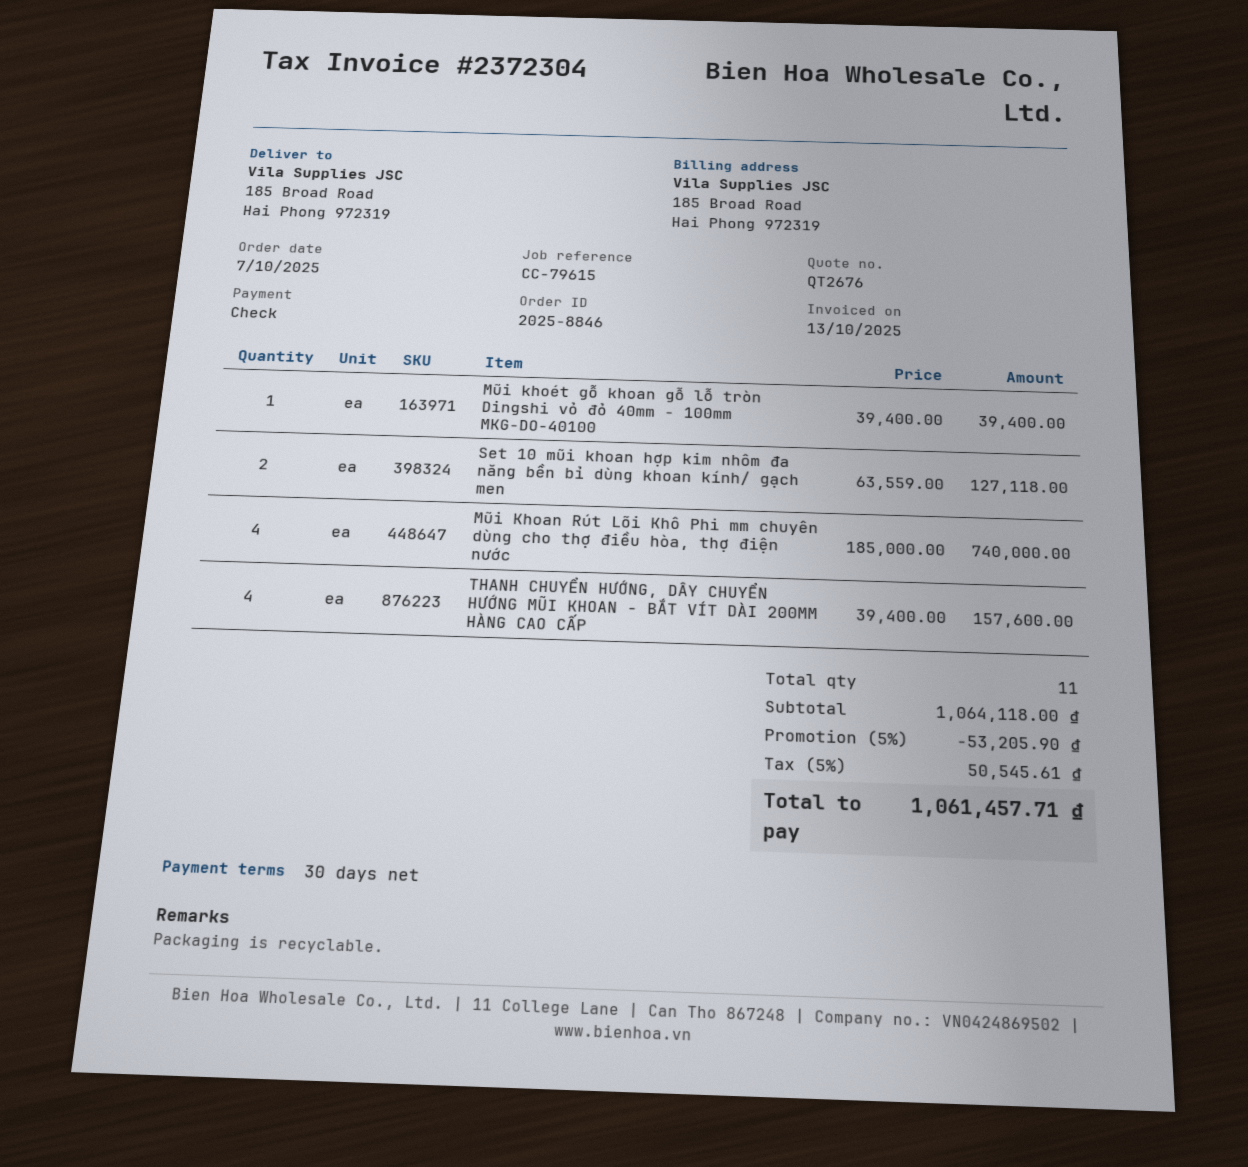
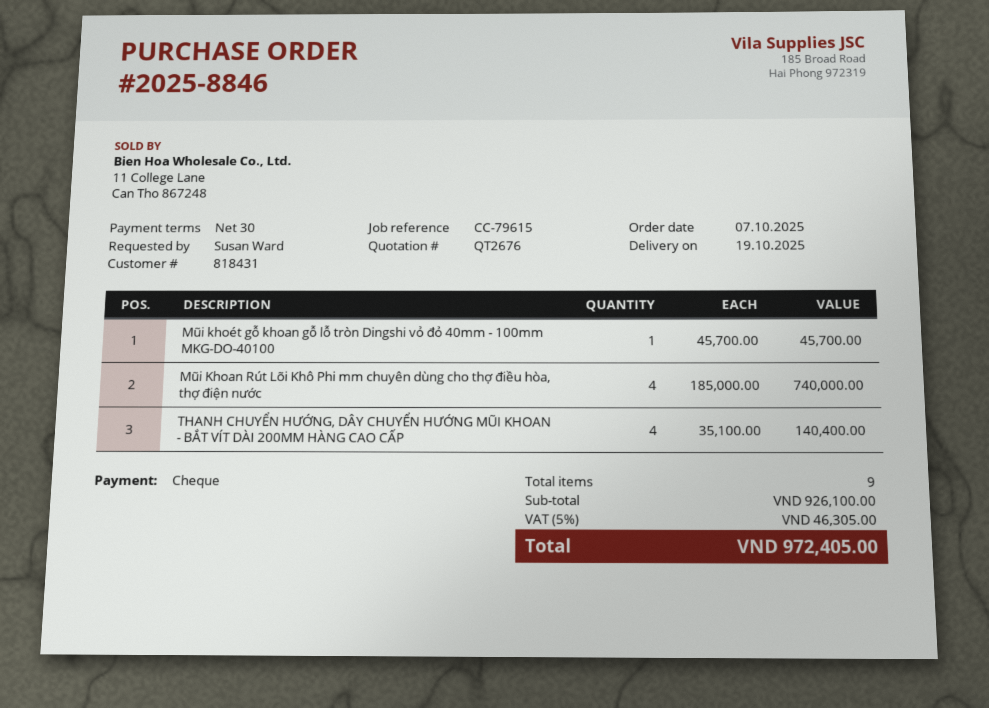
Mũi khoét gỗ khoan gỗ lỗ tròn Dingshi vỏ đỏ 40mm - 100mm MKG-DO-40100: 1 x 39400.00 = 39400.00 -> 1 x 45700.00 = 45700.00
Set 10 mũi khoan hợp kim nhôm đa năng bền bỉ dùng khoan kính/ gạch men: 2 x 63559.00 = 127118.00 -> none
THANH CHUYỂN HƯỚNG, DÂY CHUYỂN HƯỚNG MŨI KHOAN - BẮT VÍT DÀI 200MM HÀNG CAO CẤP: 4 x 39400.00 = 157600.00 -> 4 x 35100.00 = 140400.00
total quantity: 11 -> 9
subtotal: 1064118.00 -> 926100.00
discount: 5% = 53205.90 -> none
tax: 5% = 50545.61 -> 5% = 46305.00
total: 1061457.71 -> 972405.00

